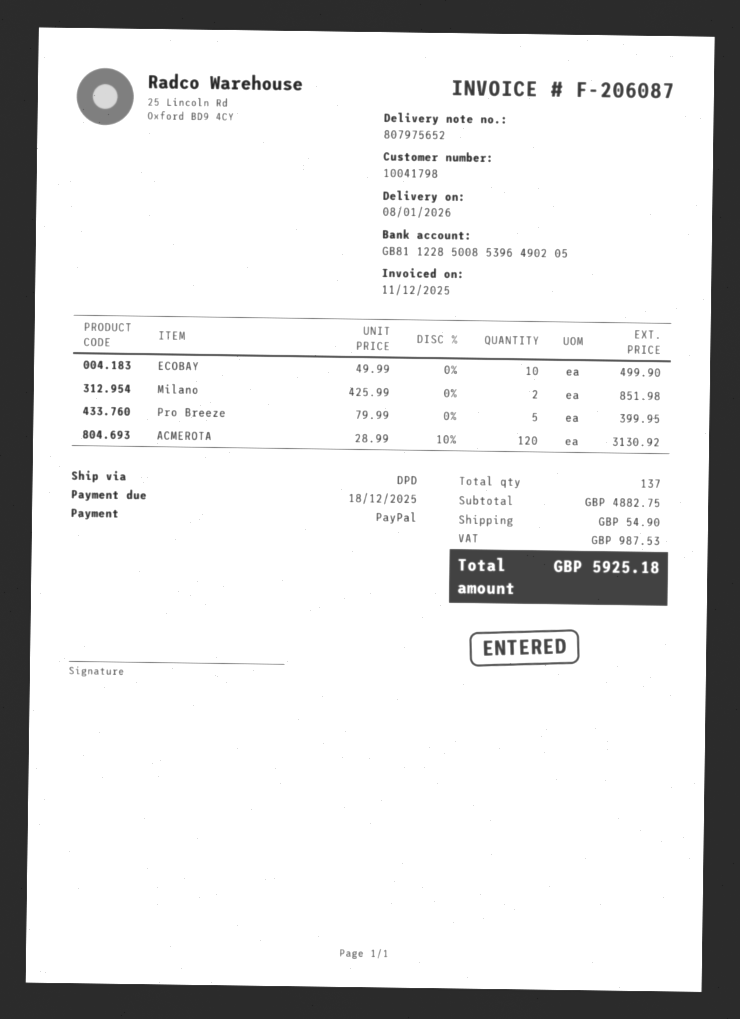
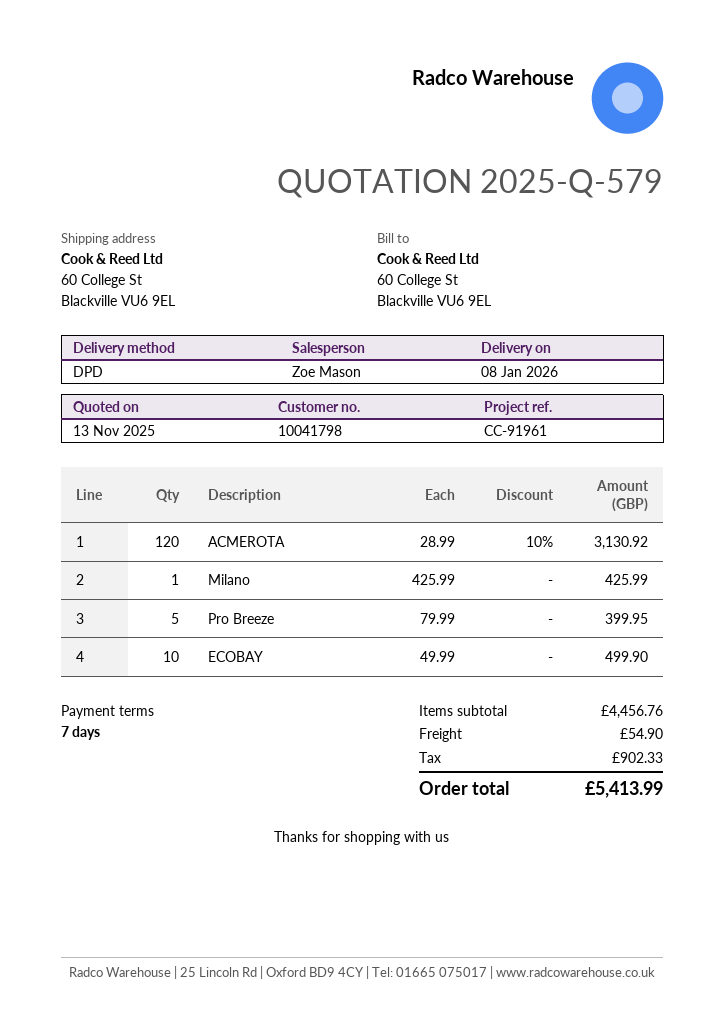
Milano: 2 x 425.99 = 851.98 -> 1 x 425.99 = 425.99
subtotal: 4882.75 -> 4456.76
tax: 987.53 -> 902.33
total: 5925.18 -> 5413.99

